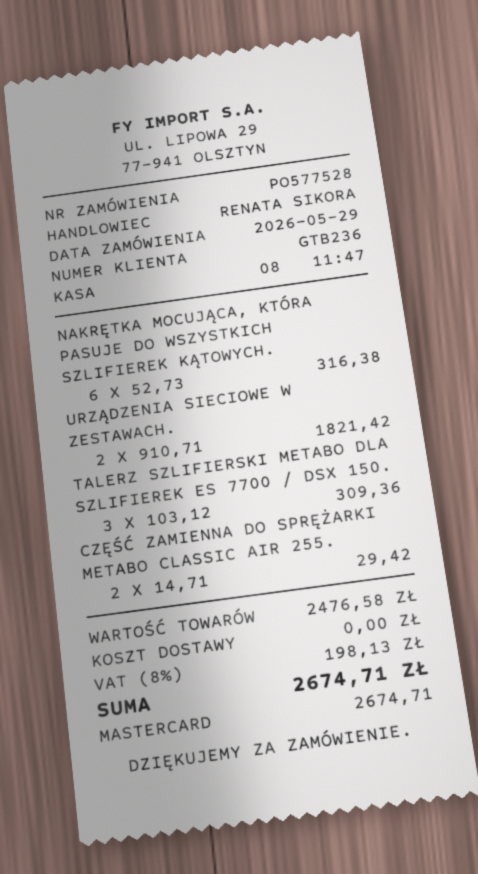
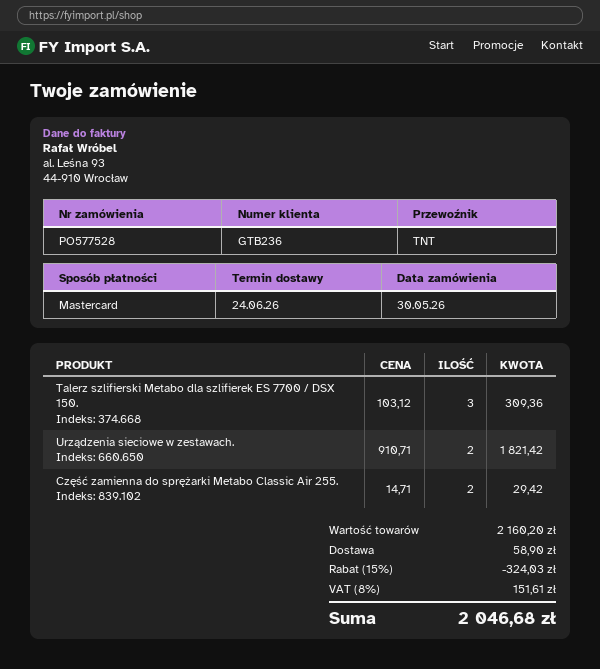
order date: 2026-05-29 -> 2026-05-30
NAKRĘTKA MOCUJĄCA, KTÓRA PASUJE DO WSZYSTKICH SZLIFIEREK KĄTOWYCH.: 6 x 52.73 = 316.38 -> none
subtotal: 2476.58 -> 2160.20
discount: none -> 15% = 324.03
shipping: 0.00 -> 58.90
tax: 8% = 198.13 -> 8% = 151.61
total: 2674.71 -> 2046.68

